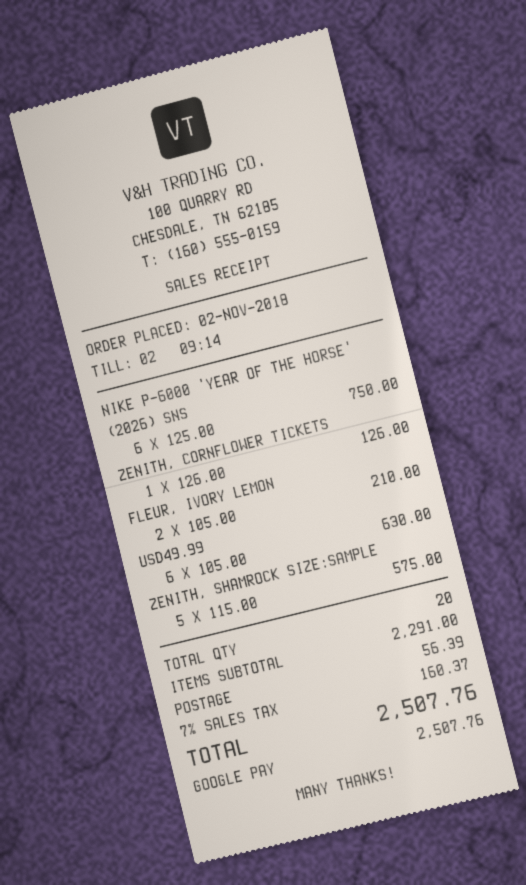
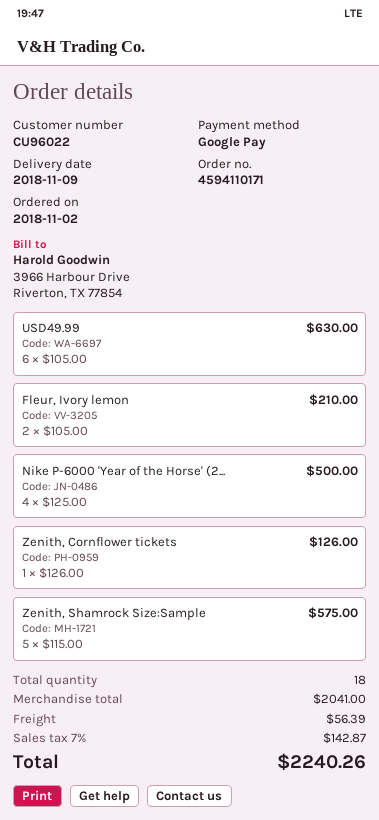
NIKE P-6000 'YEAR OF THE HORSE' (2026) SNS: 6 x 125.00 = 750.00 -> 4 x 125.00 = 500.00
total quantity: 20 -> 18
subtotal: 2291.00 -> 2041.00
tax: 7% = 160.37 -> 7% = 142.87
total: 2507.76 -> 2240.26

